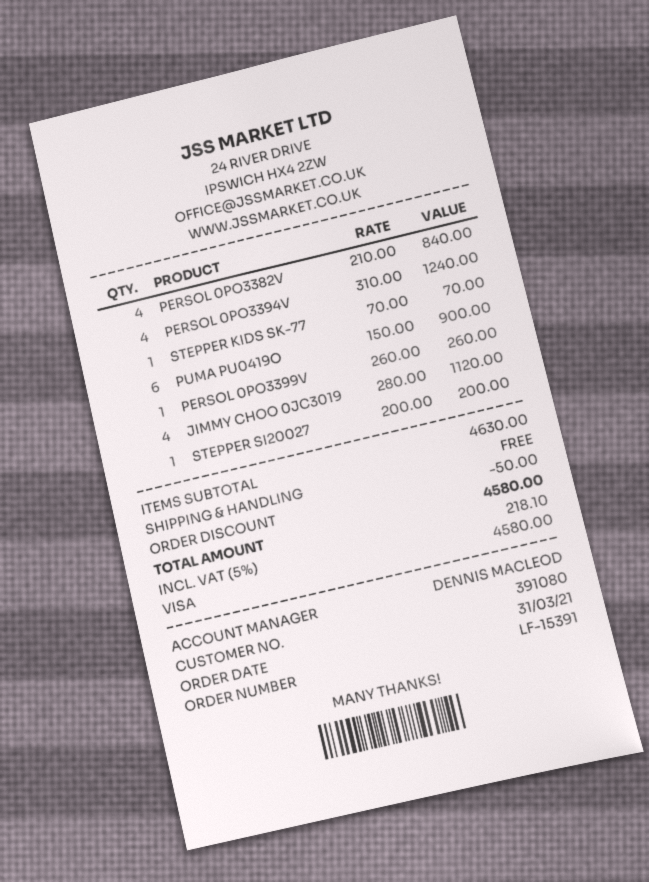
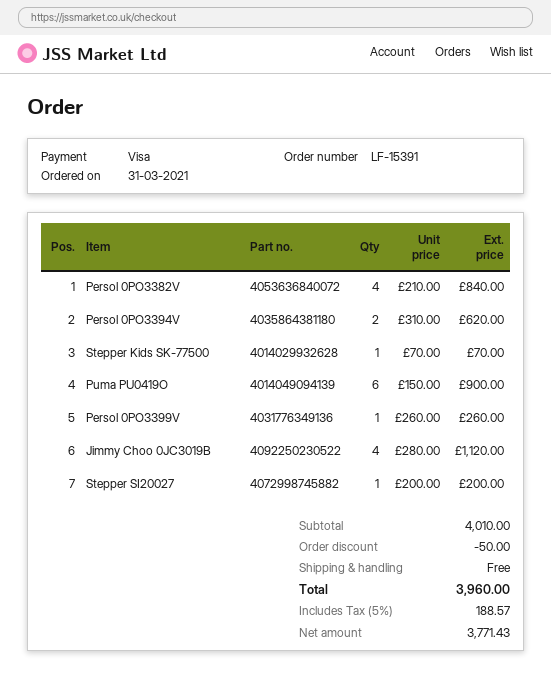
PERSOL 0PO3394V: 4 x 310.00 = 1240.00 -> 2 x 310.00 = 620.00
subtotal: 4630.00 -> 4010.00
tax: 5% = 218.10 -> 5% = 188.57
total: 4580.00 -> 3960.00

